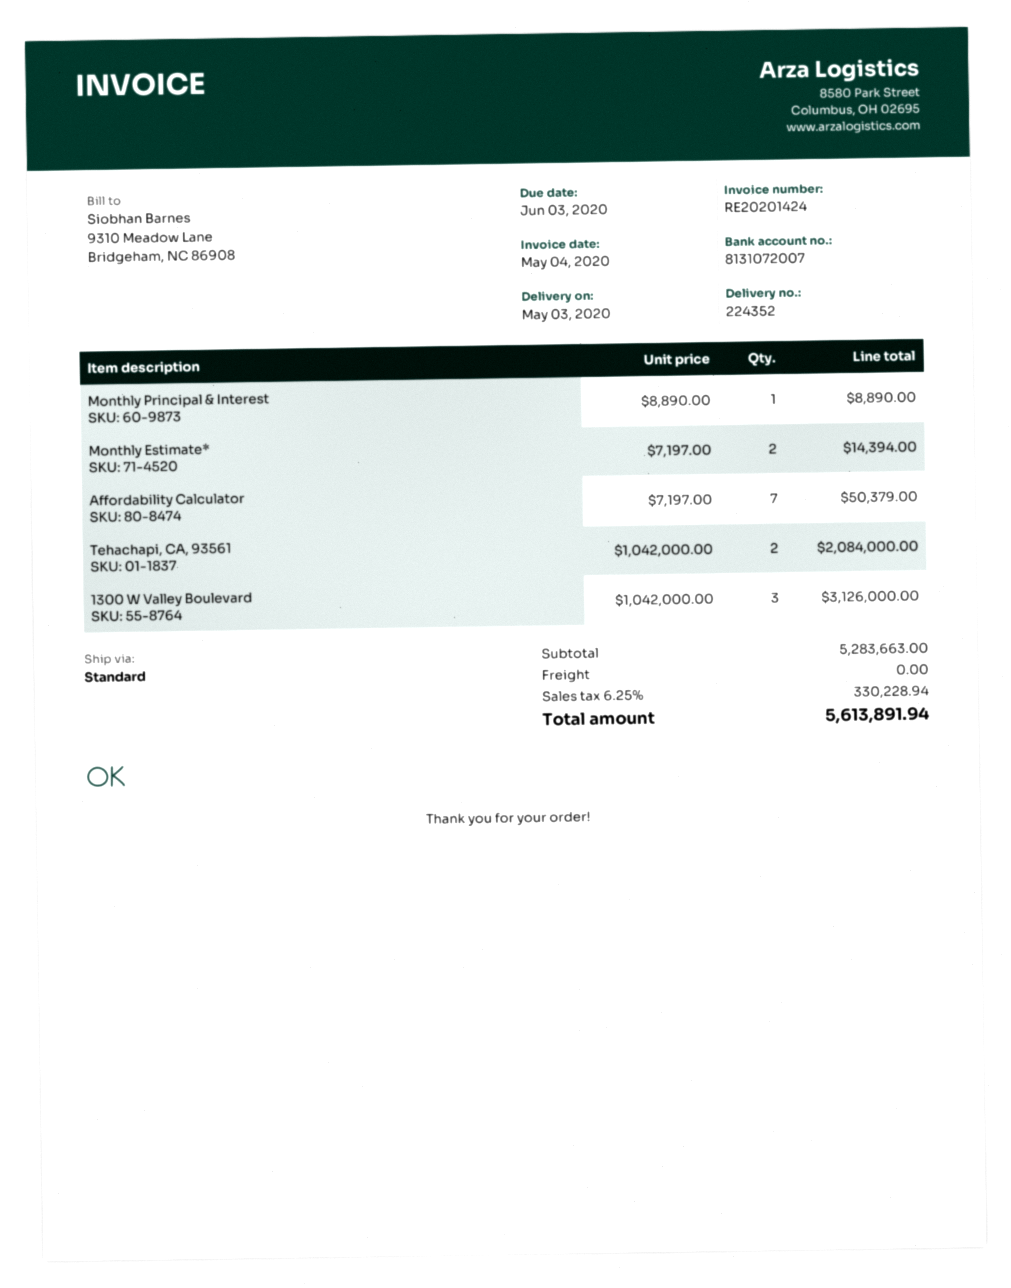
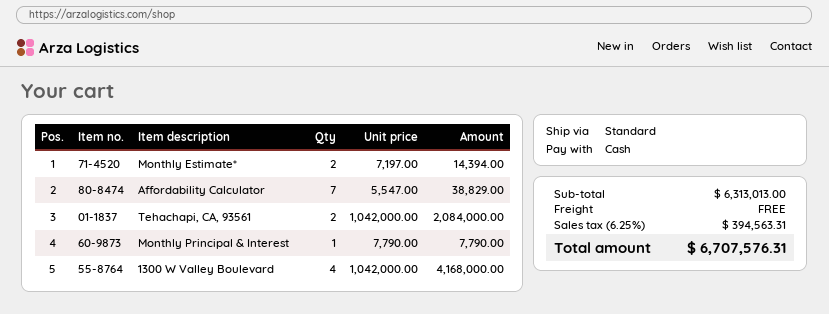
Monthly Principal & Interest: 1 x 8890.00 = 8890.00 -> 1 x 7790.00 = 7790.00
Affordability Calculator: 7 x 7197.00 = 50379.00 -> 7 x 5547.00 = 38829.00
1300 W Valley Boulevard: 3 x 1042000.00 = 3126000.00 -> 4 x 1042000.00 = 4168000.00
subtotal: 5283663.00 -> 6313013.00
tax: 6.25% = 330228.94 -> 6.25% = 394563.31
total: 5613891.94 -> 6707576.31

